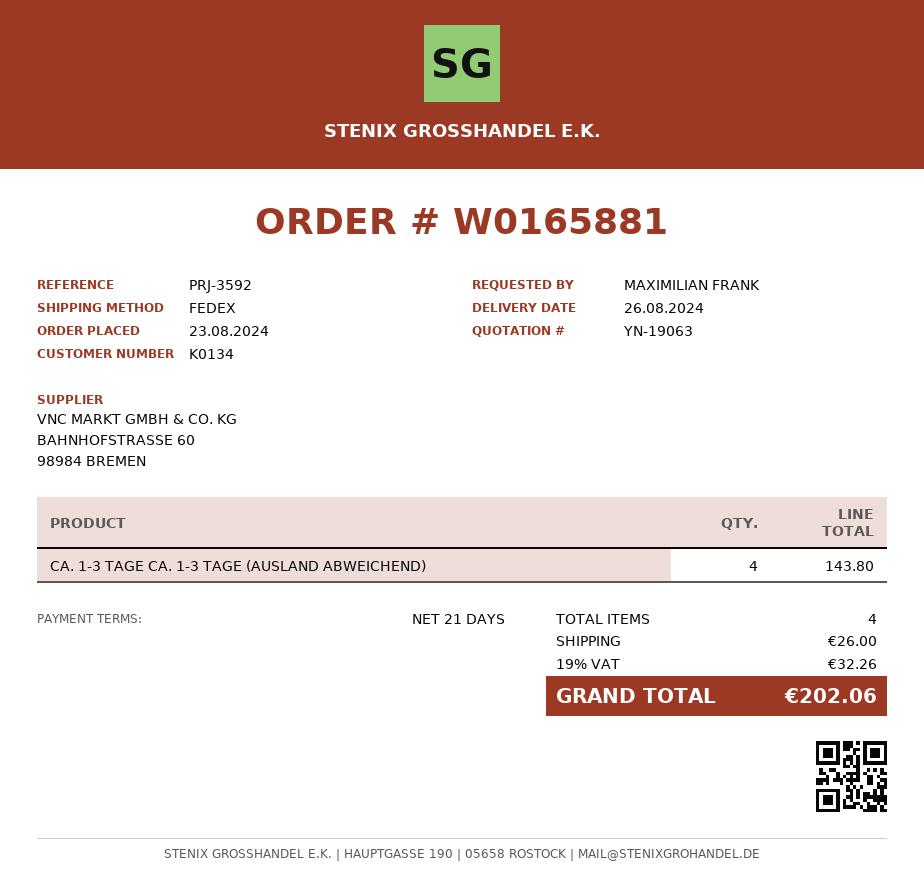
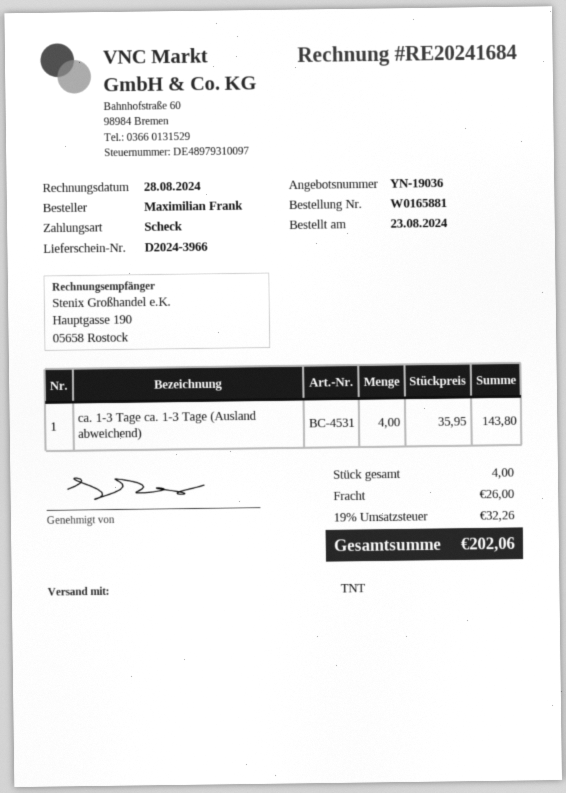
quote number: YN-19063 -> YN-19036
shipping method: FedEx -> TNT

